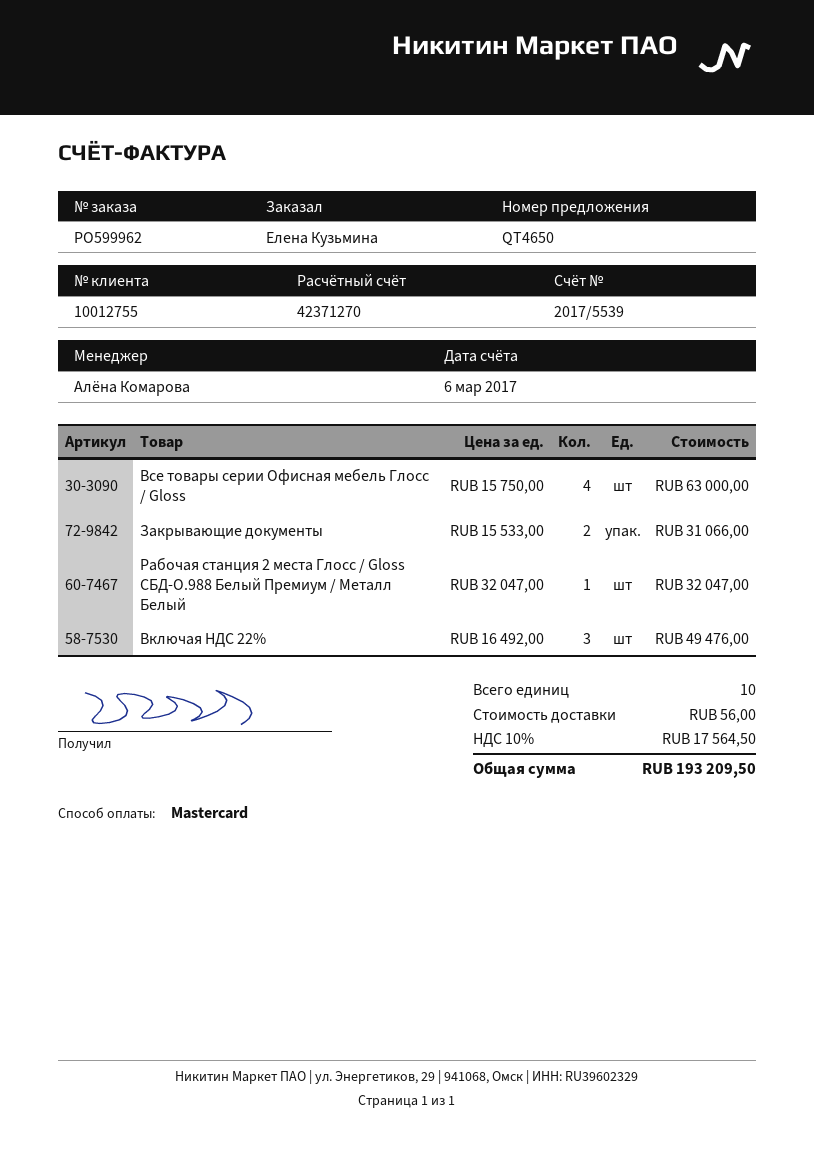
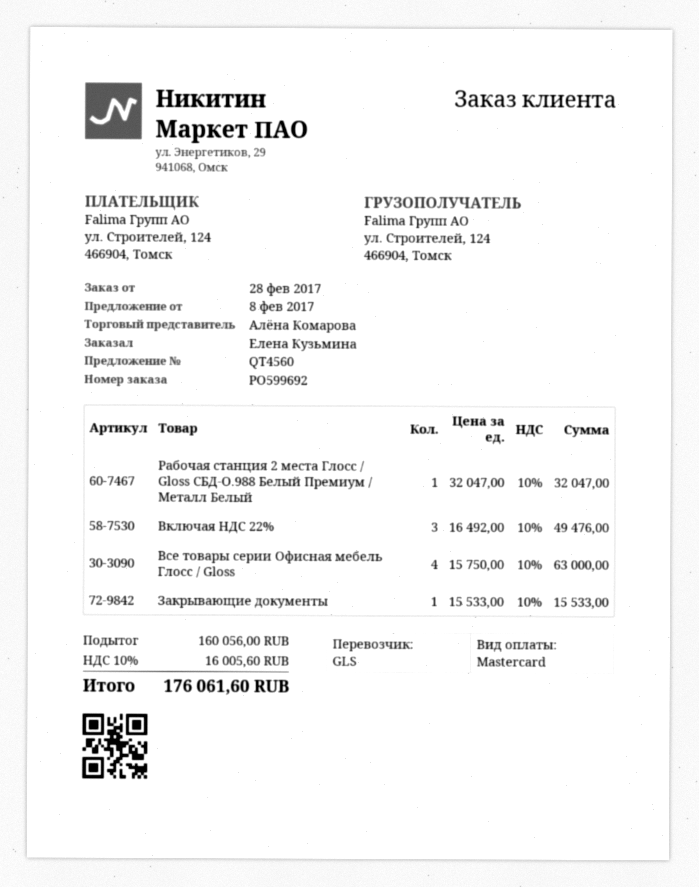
quote number: QT4650 -> QT4560
order number: PO599962 -> PO599692
Закрывающие документы: 2 x 15533.00 = 31066.00 -> 1 x 15533.00 = 15533.00
shipping: 56.00 -> none
tax: 10% = 17564.50 -> 10% = 16005.60
total: 193209.50 -> 176061.60

